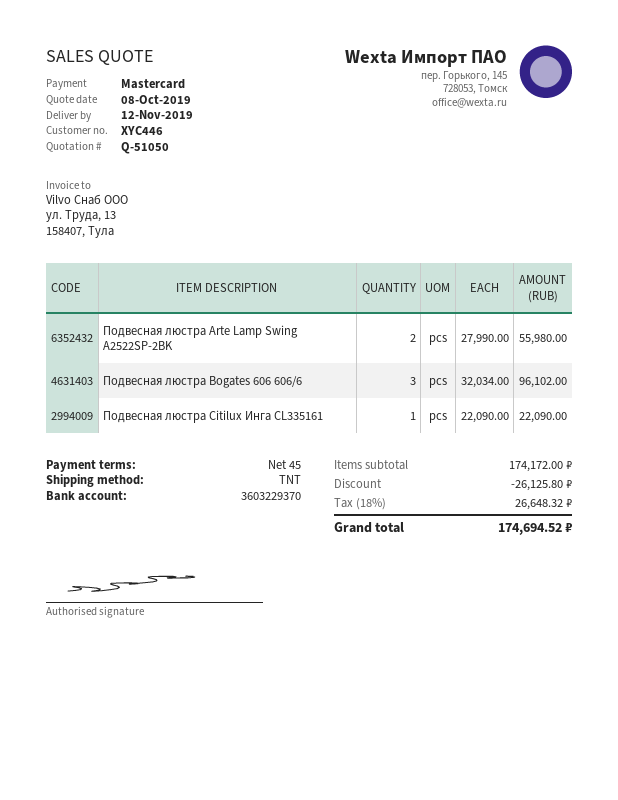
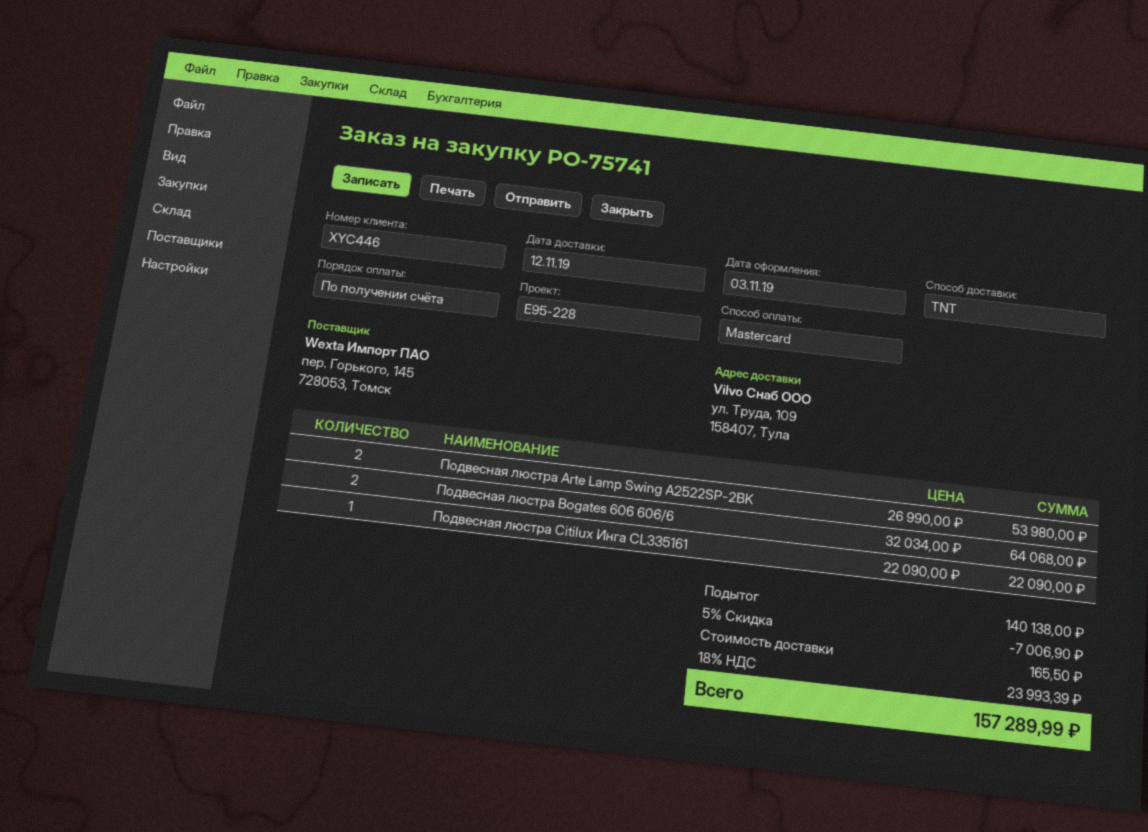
payment terms: 45 days -> on receipt
Подвесная люстра Arte Lamp Swing A2522SP-2BK: 2 x 27990.00 = 55980.00 -> 2 x 26990.00 = 53980.00
Подвесная люстра Bogates 606 606/6: 3 x 32034.00 = 96102.00 -> 2 x 32034.00 = 64068.00
subtotal: 174172.00 -> 140138.00
discount: 26125.80 -> 7006.90
shipping: none -> 165.50
tax: 18% = 26648.32 -> 18% = 23993.39
total: 174694.52 -> 157289.99

